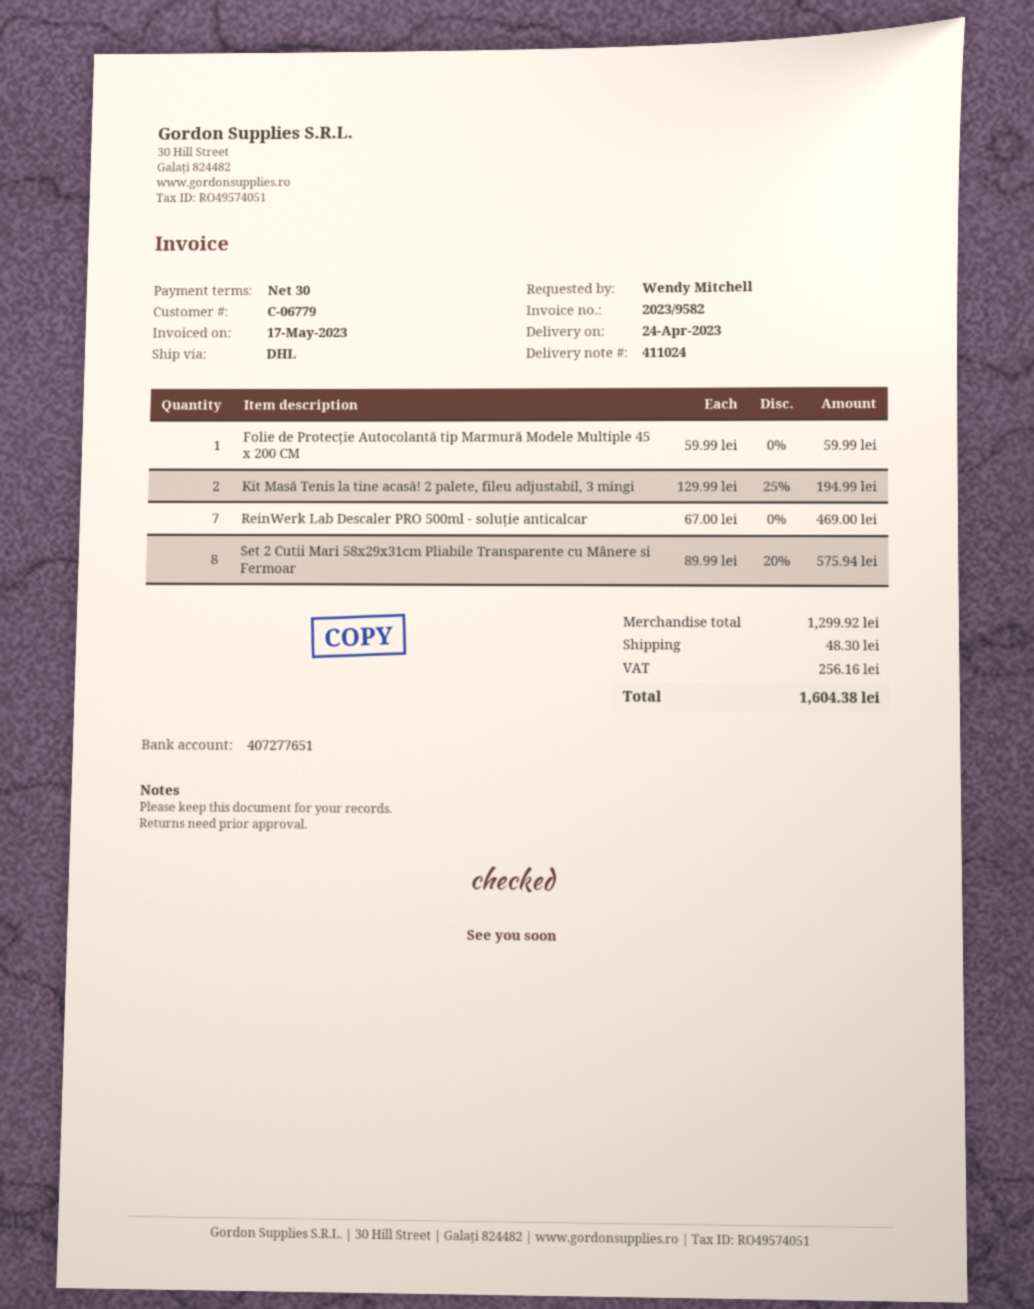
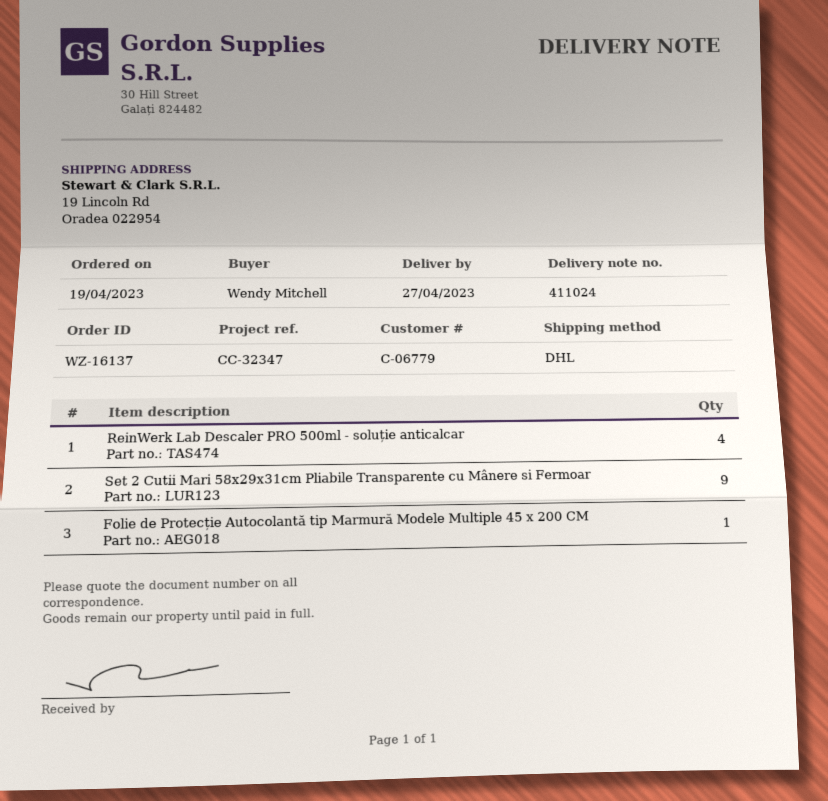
delivery date: 2023-04-24 -> 2023-04-27
Kit Masă Tenis la tine acasă! 2 palete, fileu adjustabil, 3 mingi: 2 -> none
ReinWerk Lab Descaler PRO 500ml - soluție anticalcar: 7 -> 4
Set 2 Cutii Mari 58x29x31cm Pliabile Transparente cu Mânere si Fermoar: 8 -> 9

